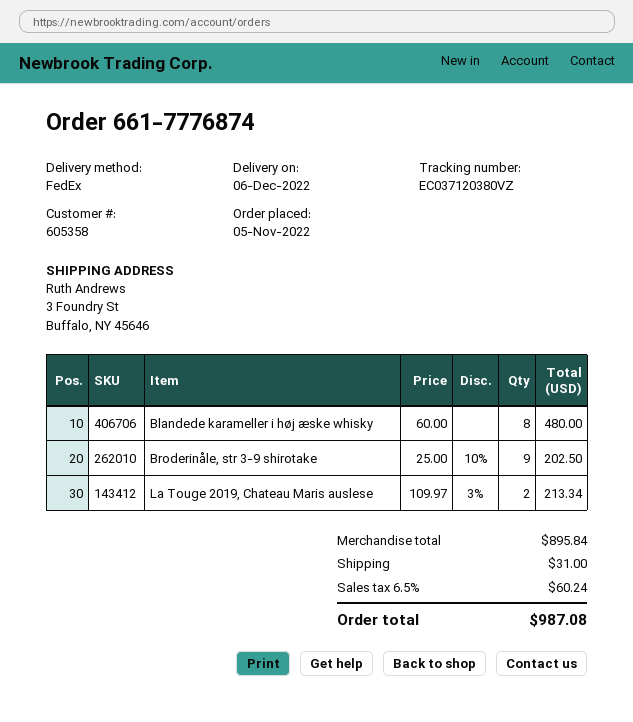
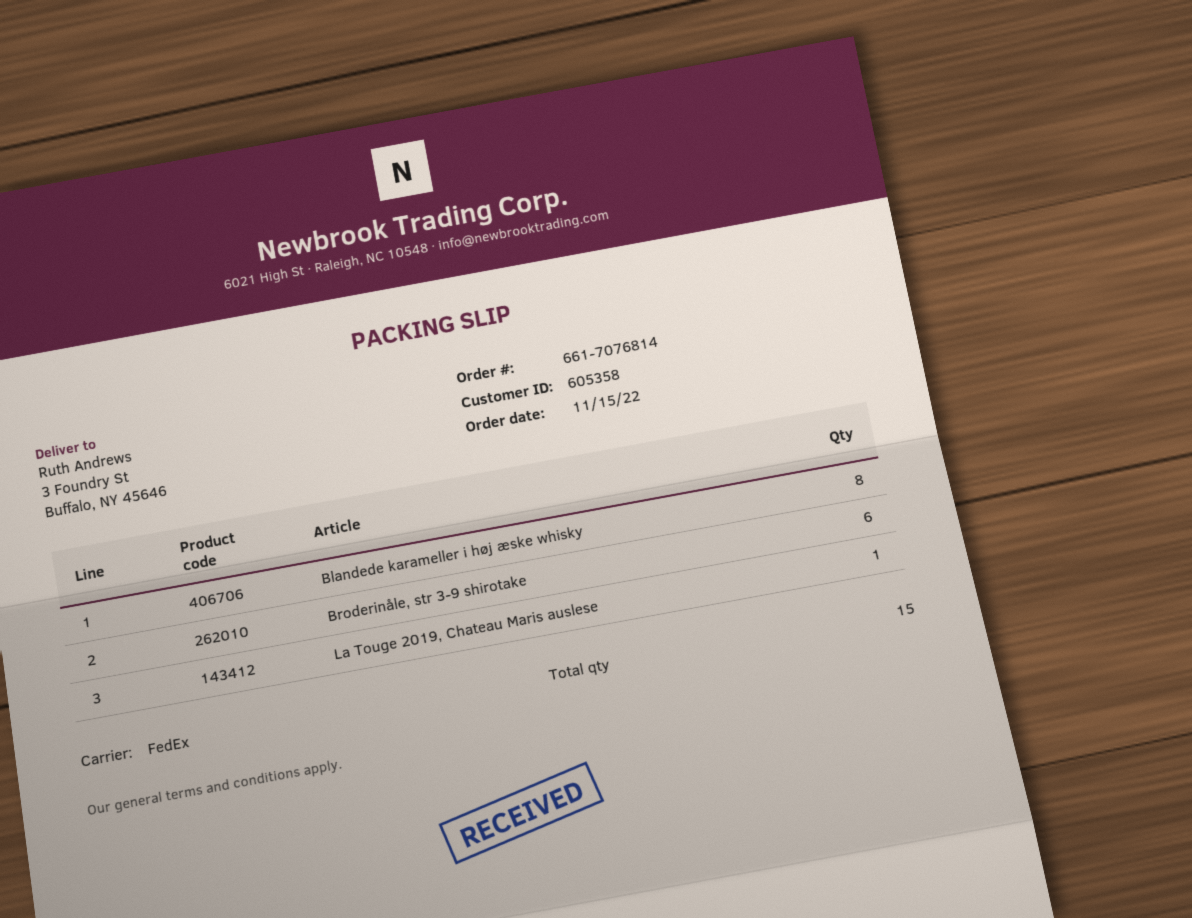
order number: 661-7776874 -> 661-7076814
order date: 2022-11-05 -> 2022-11-15
Broderinåle, str 3-9 shirotake: 9 -> 6
La Touge 2019, Chateau Maris auslese: 2 -> 1

